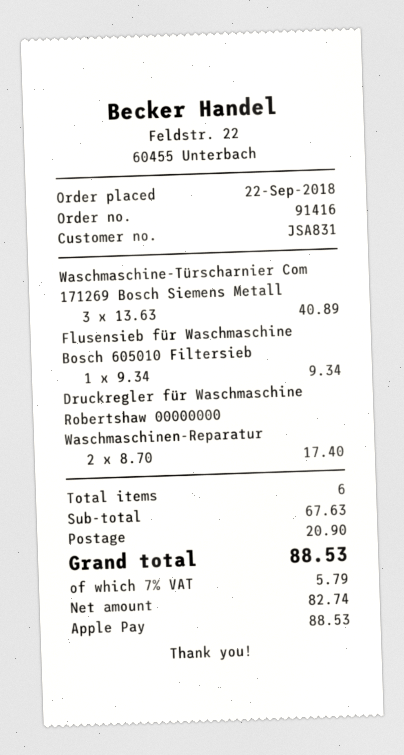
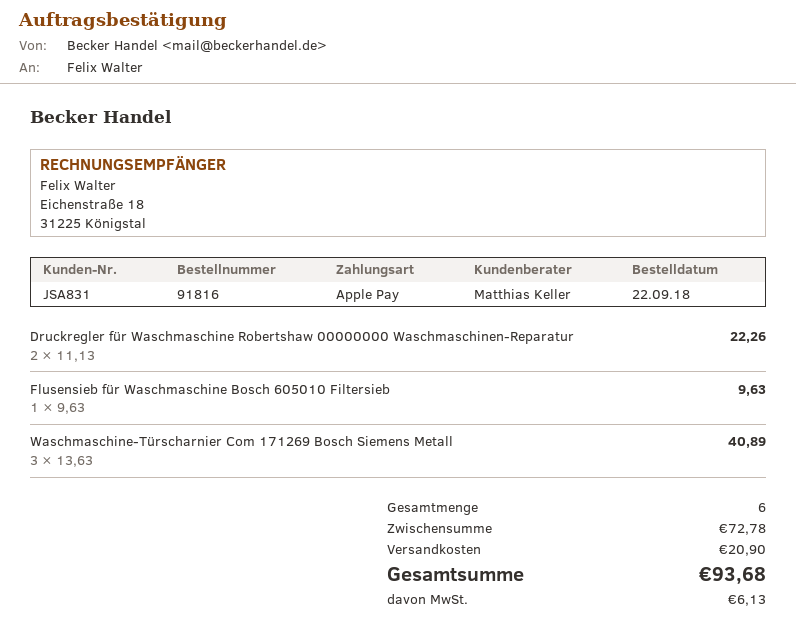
order number: 91416 -> 91816
Flusensieb für Waschmaschine Bosch 605010 Filtersieb: 1 x 9.34 = 9.34 -> 1 x 9.63 = 9.63
Druckregler für Waschmaschine Robertshaw 00000000 Waschmaschinen-Reparatur: 2 x 8.70 = 17.40 -> 2 x 11.13 = 22.26
subtotal: 67.63 -> 72.78
tax: 5.79 -> 6.13
total: 88.53 -> 93.68

